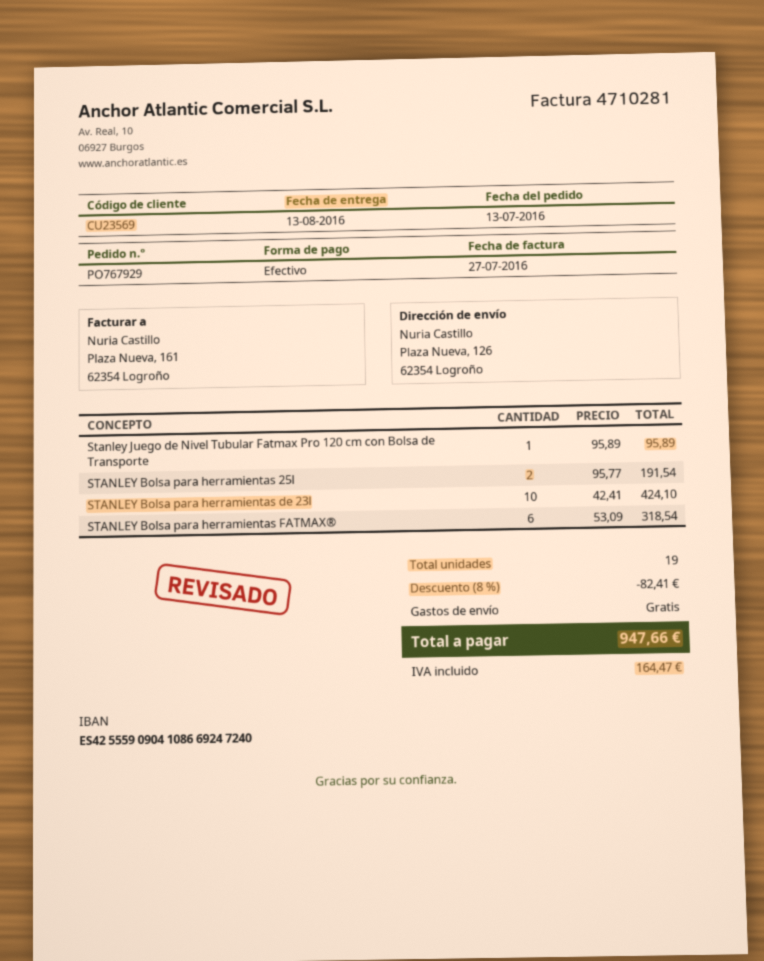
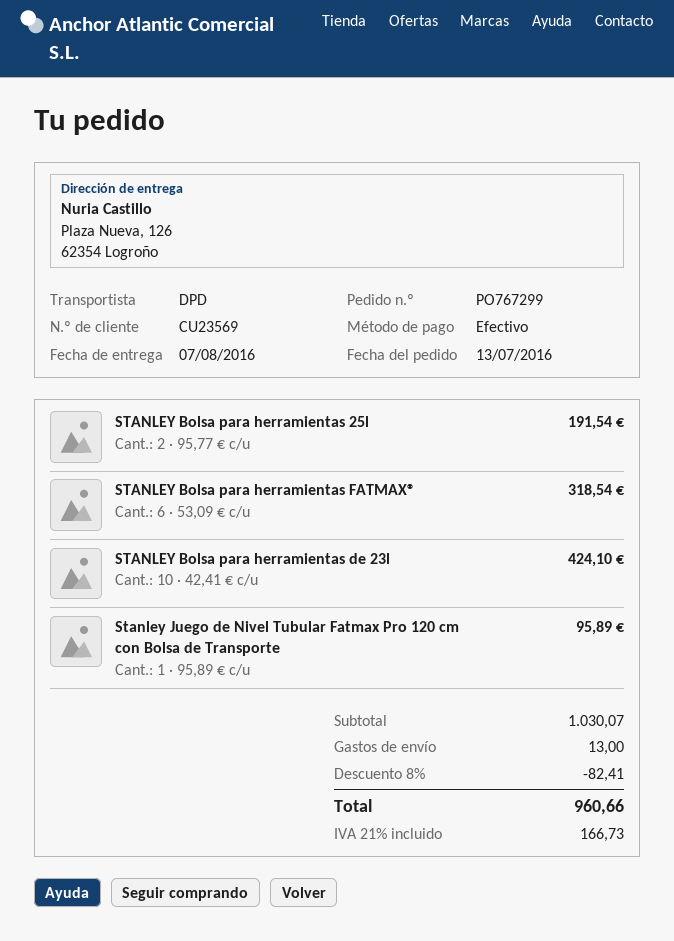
order number: PO767929 -> PO767299
delivery date: 2016-08-13 -> 2016-08-07
shipping: 0.00 -> 13.00
tax: 164.47 -> 166.73
total: 947.66 -> 960.66

